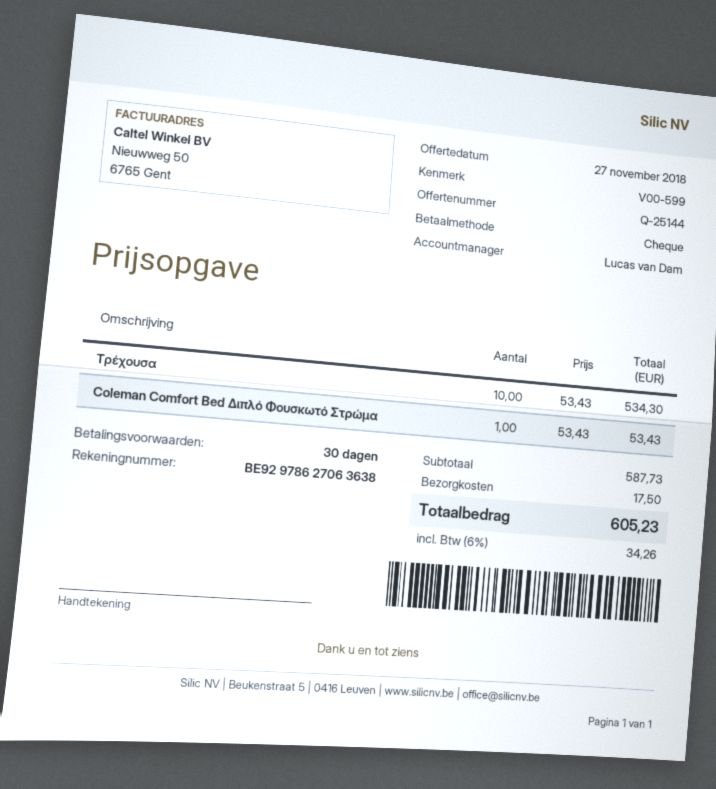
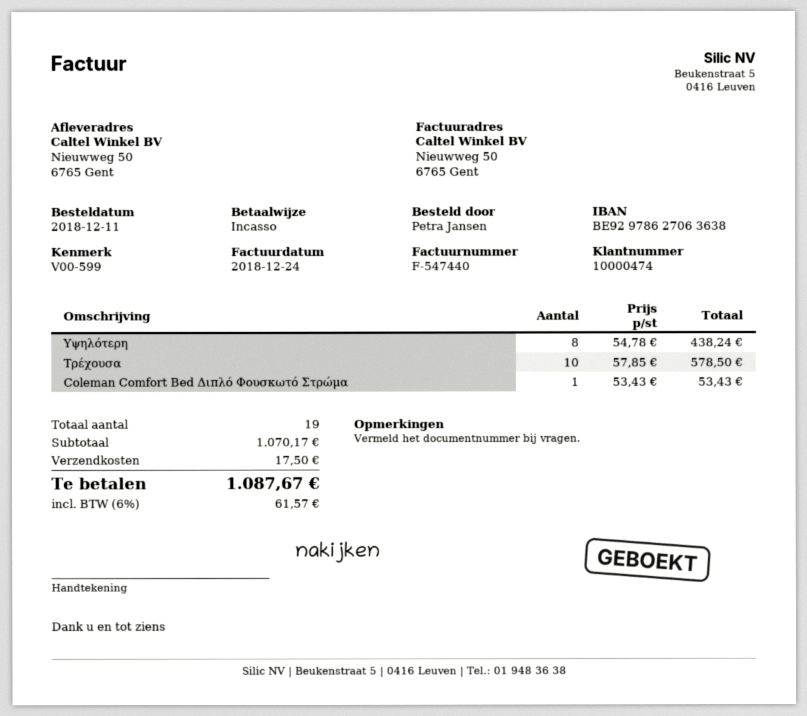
payment method: cheque -> direct debit
Τρέχουσα: 10 x 53.43 = 534.30 -> 10 x 57.85 = 578.50
Υψηλότερη: none -> 8 x 54.78 = 438.24
subtotal: 587.73 -> 1070.17
tax: 6% = 34.26 -> 6% = 61.57
total: 605.23 -> 1087.67

